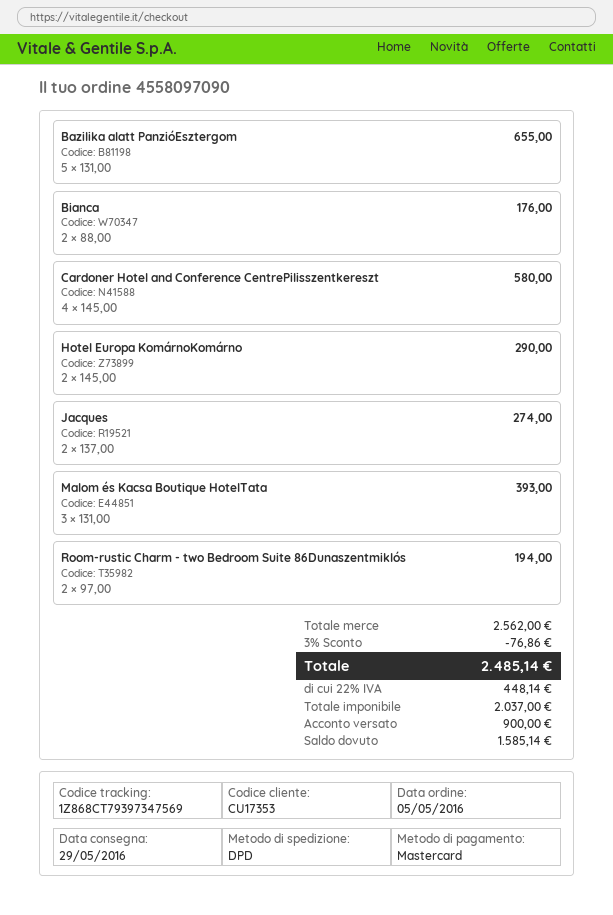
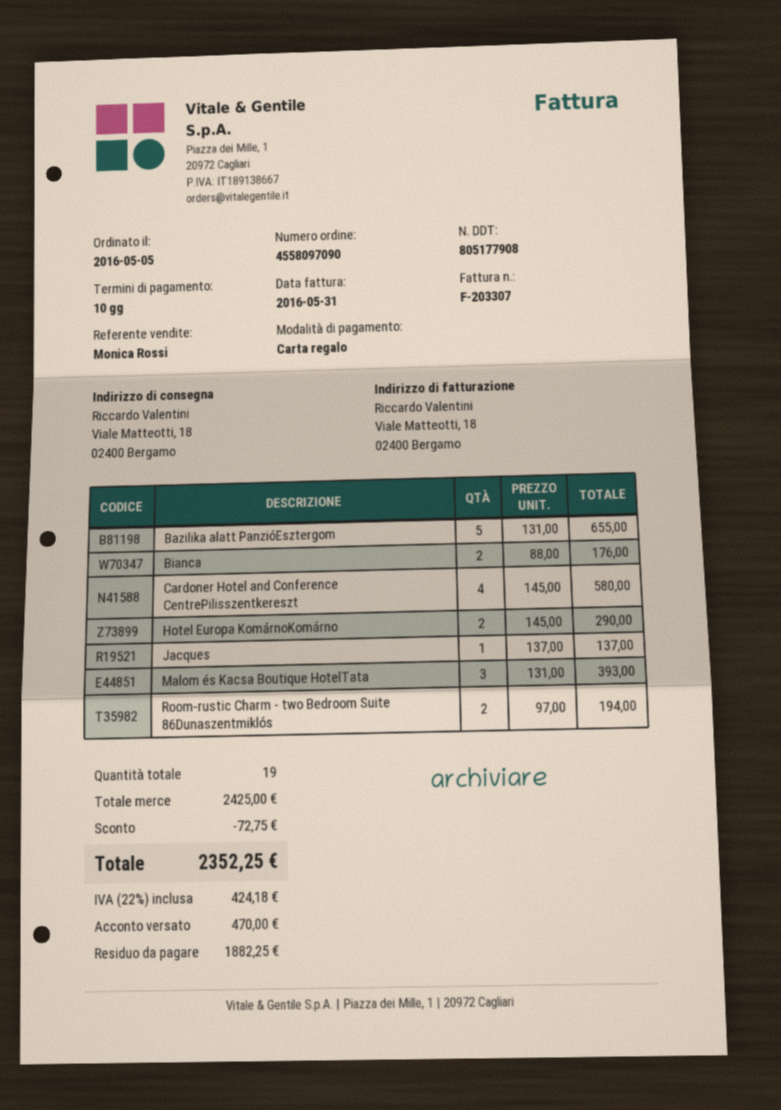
payment method: Mastercard -> gift card
Jacques: 2 x 137.00 = 274.00 -> 1 x 137.00 = 137.00
subtotal: 2562.00 -> 2425.00
discount: 76.86 -> 72.75
tax: 22% = 448.14 -> 22% = 424.18
total: 2485.14 -> 2352.25
deposit: 900.00 -> 470.00
balance: 1585.14 -> 1882.25

